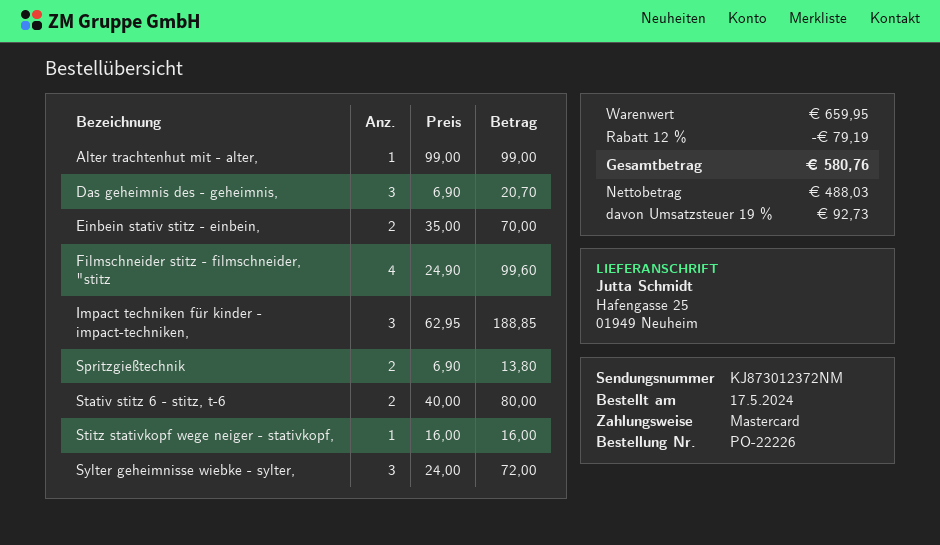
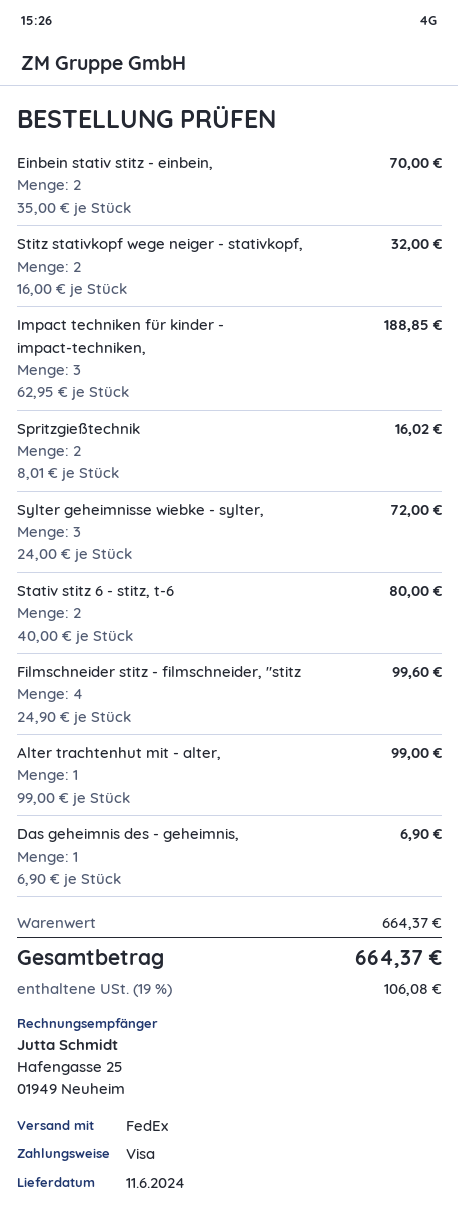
payment method: Mastercard -> Visa
Das geheimnis des - geheimnis,: 3 x 6.90 = 20.70 -> 1 x 6.90 = 6.90
Spritzgießtechnik: 2 x 6.90 = 13.80 -> 2 x 8.01 = 16.02
Stitz stativkopf wege neiger - stativkopf,: 1 x 16.00 = 16.00 -> 2 x 16.00 = 32.00
subtotal: 659.95 -> 664.37
discount: 12% = 79.19 -> none
tax: 19% = 92.73 -> 19% = 106.08
total: 580.76 -> 664.37

